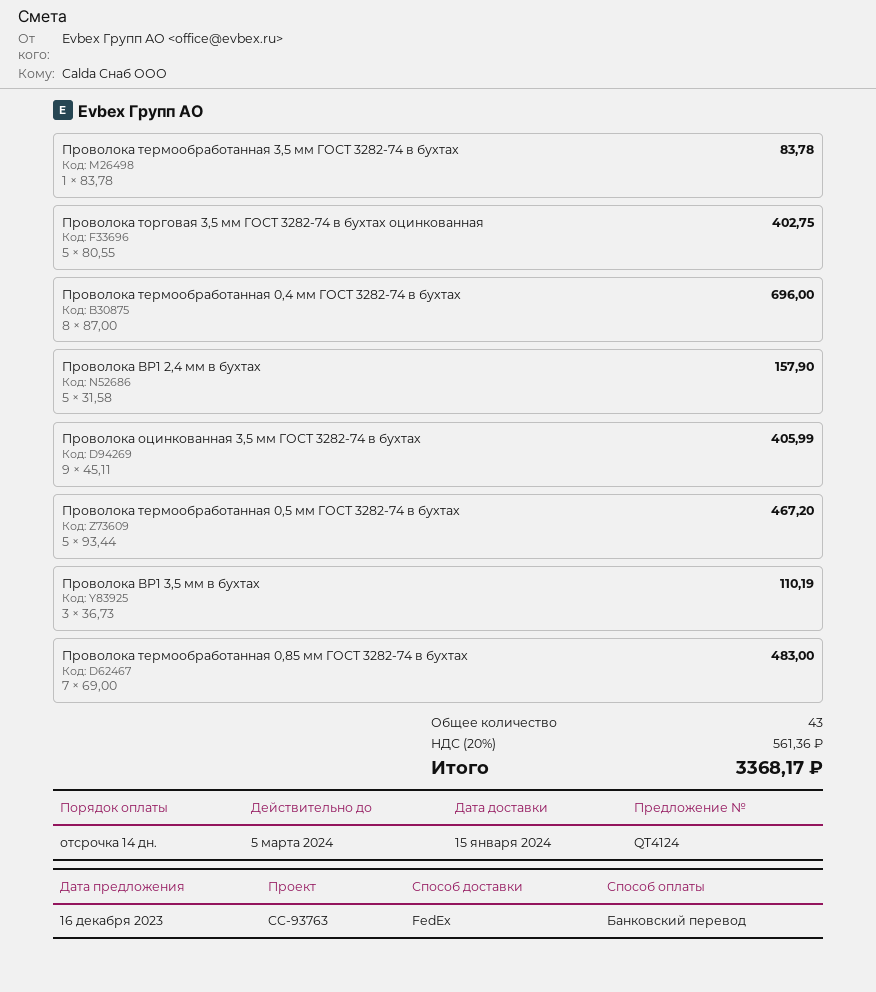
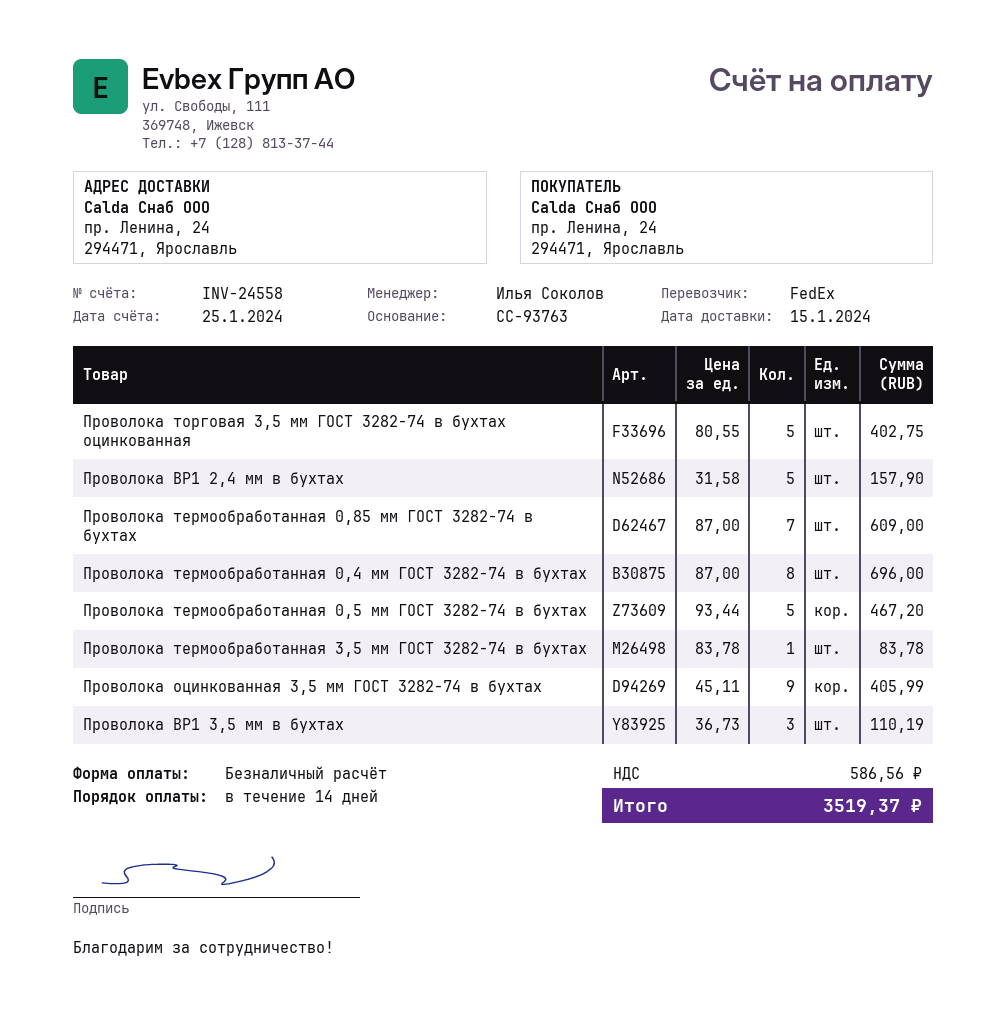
Проволока термообработанная 0,85 мм ГОСТ 3282-74 в бухтах: 7 x 69.00 = 483.00 -> 7 x 87.00 = 609.00
tax: 561.36 -> 586.56
total: 3368.17 -> 3519.37

